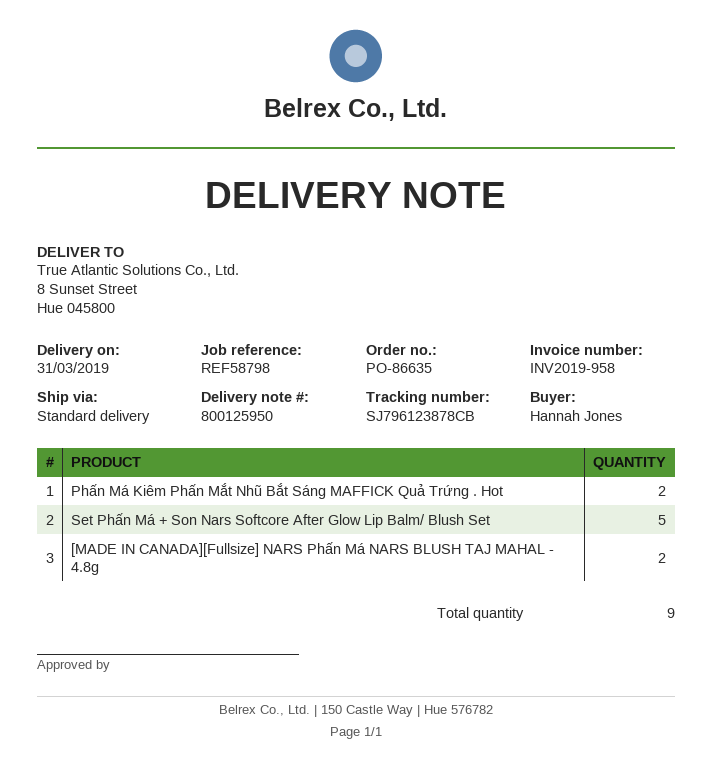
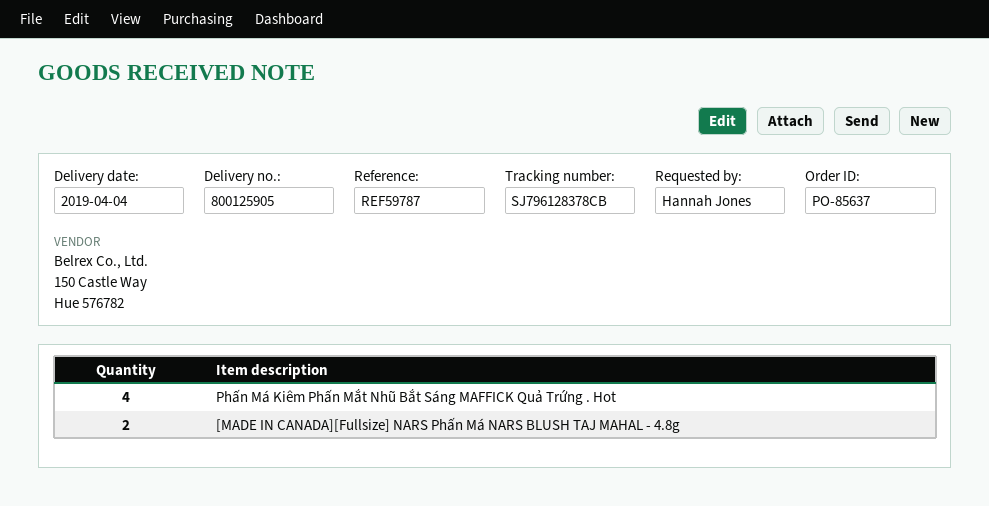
order number: PO-86635 -> PO-85637
delivery note number: 800125950 -> 800125905
delivery date: 2019-03-31 -> 2019-04-04
reference: REF58798 -> REF59787
tracking number: SJ796123878CB -> SJ796128378CB
Phấn Má Kiêm Phấn Mắt Nhũ Bắt Sáng MAFFICK Quả Trứng . Hot: 2 -> 4
Set Phấn Má + Son Nars Softcore After Glow Lip Balm/ Blush Set: 5 -> none

